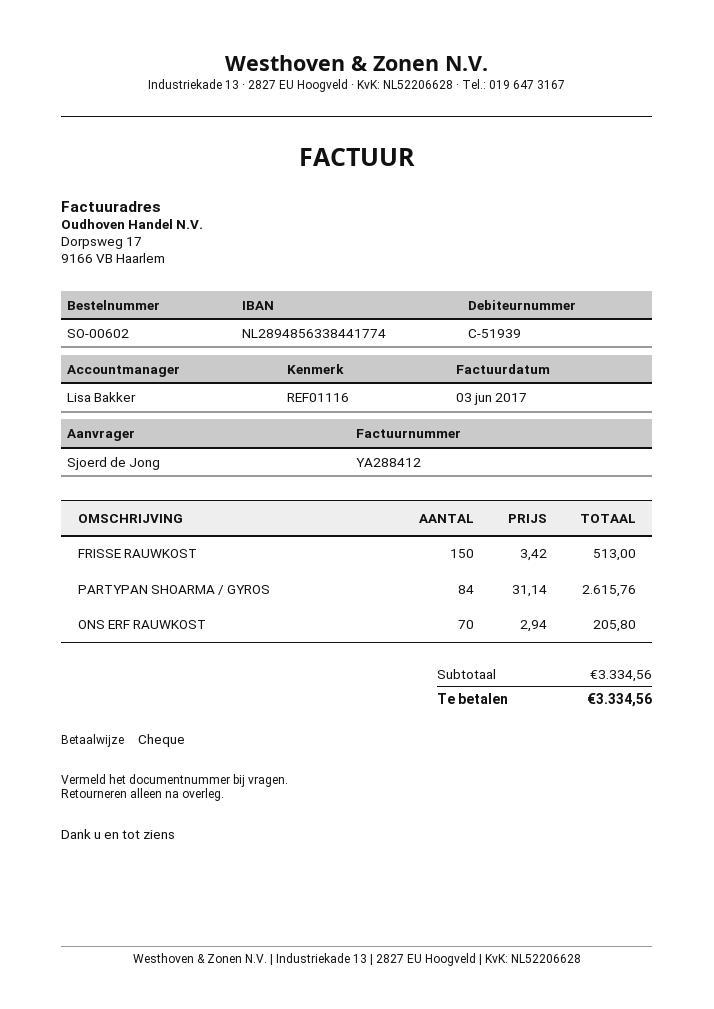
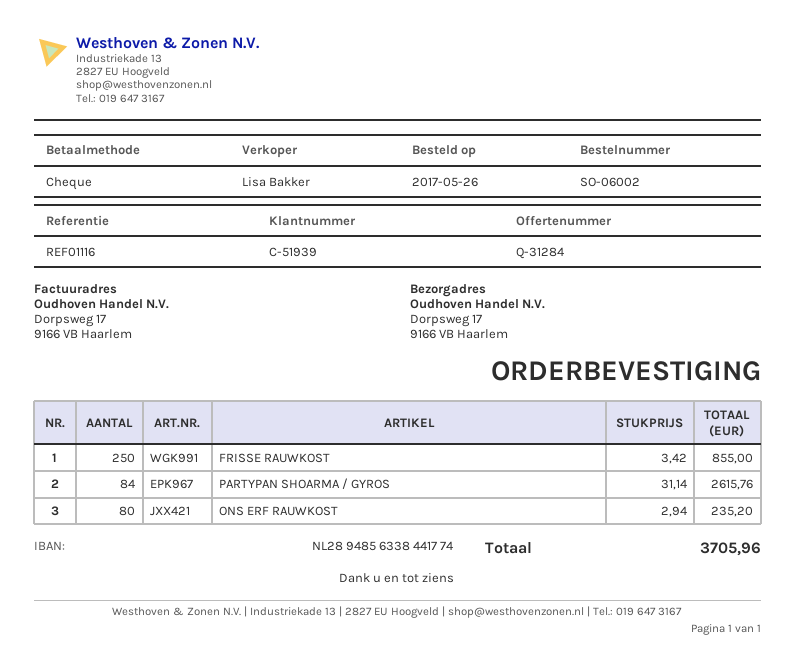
order number: SO-00602 -> SO-06002
FRISSE RAUWKOST: 150 x 3.42 = 513.00 -> 250 x 3.42 = 855.00
ONS ERF RAUWKOST: 70 x 2.94 = 205.80 -> 80 x 2.94 = 235.20
total: 3334.56 -> 3705.96

